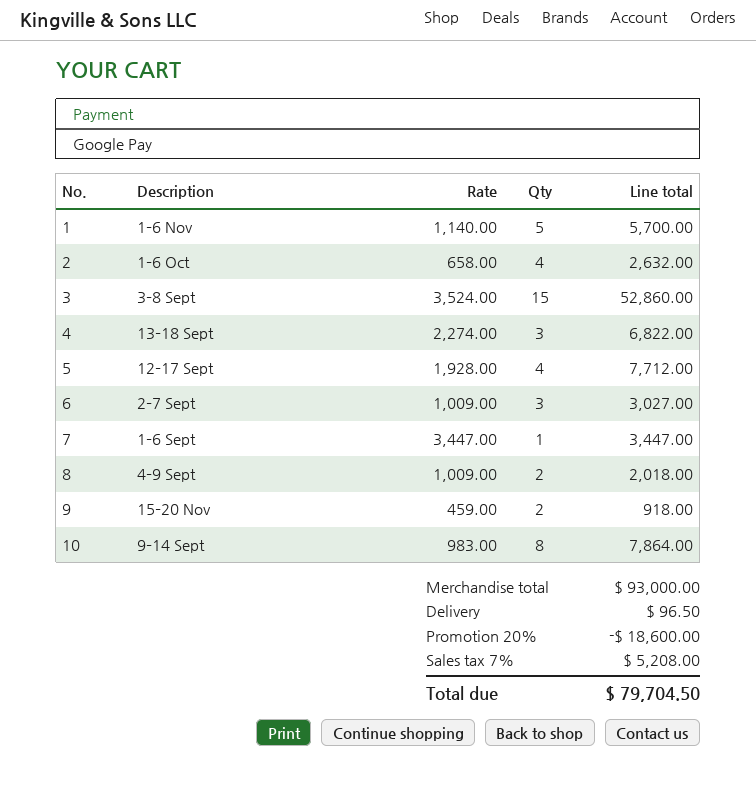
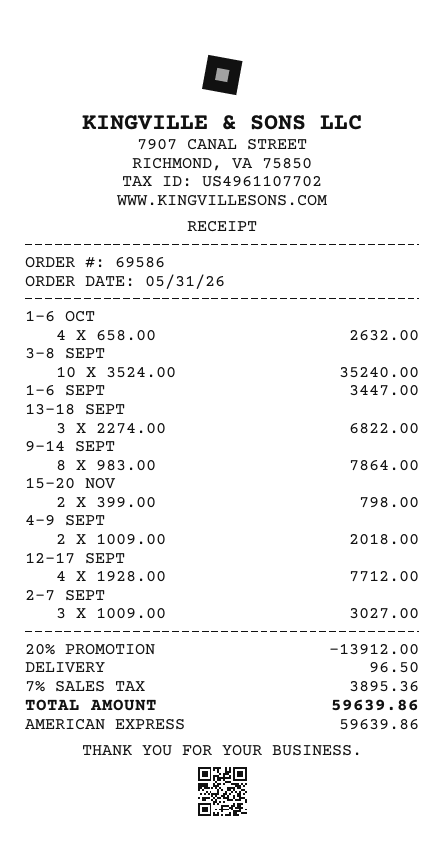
payment method: Google Pay -> American Express
1–6 Nov: 5 x 1140.00 = 5700.00 -> none
3–8 Sept: 15 x 3524.00 = 52860.00 -> 10 x 3524.00 = 35240.00
15–20 Nov: 2 x 459.00 = 918.00 -> 2 x 399.00 = 798.00
discount: 20% = 18600.00 -> 20% = 13912.00
tax: 7% = 5208.00 -> 7% = 3895.36
total: 79704.50 -> 59639.86

